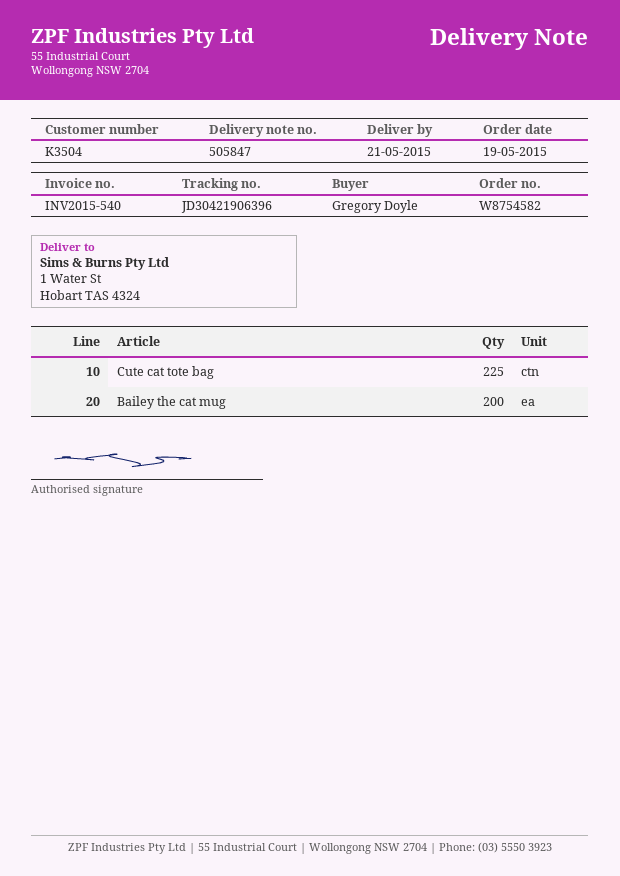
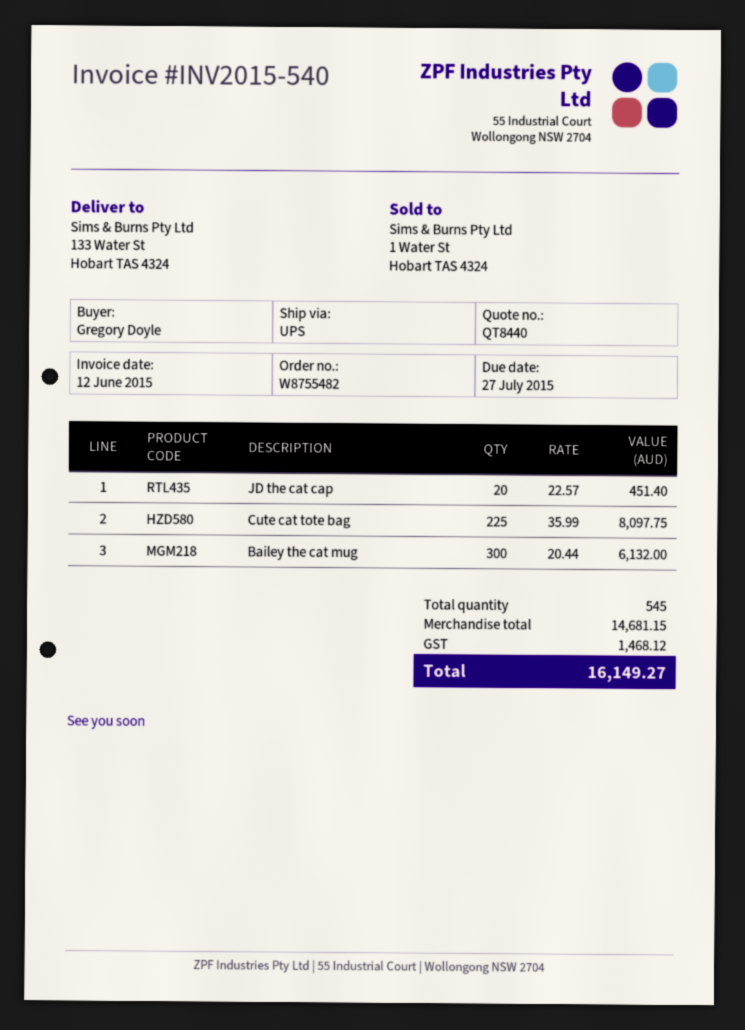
order number: W8754582 -> W8755482
ship to: 1 Water St, Hobart TAS 4324 -> 133 Water St, Hobart TAS 4324
Bailey the cat mug: 200 -> 300
JD the cat cap: none -> 20

